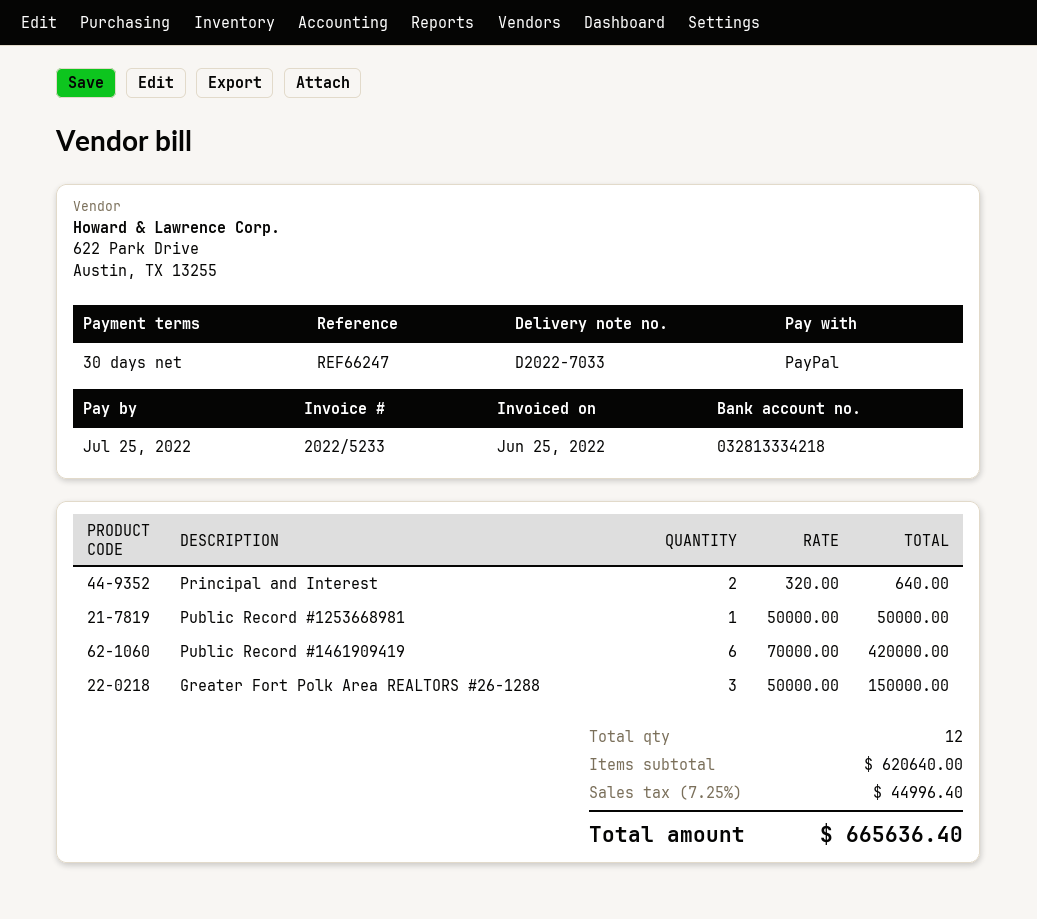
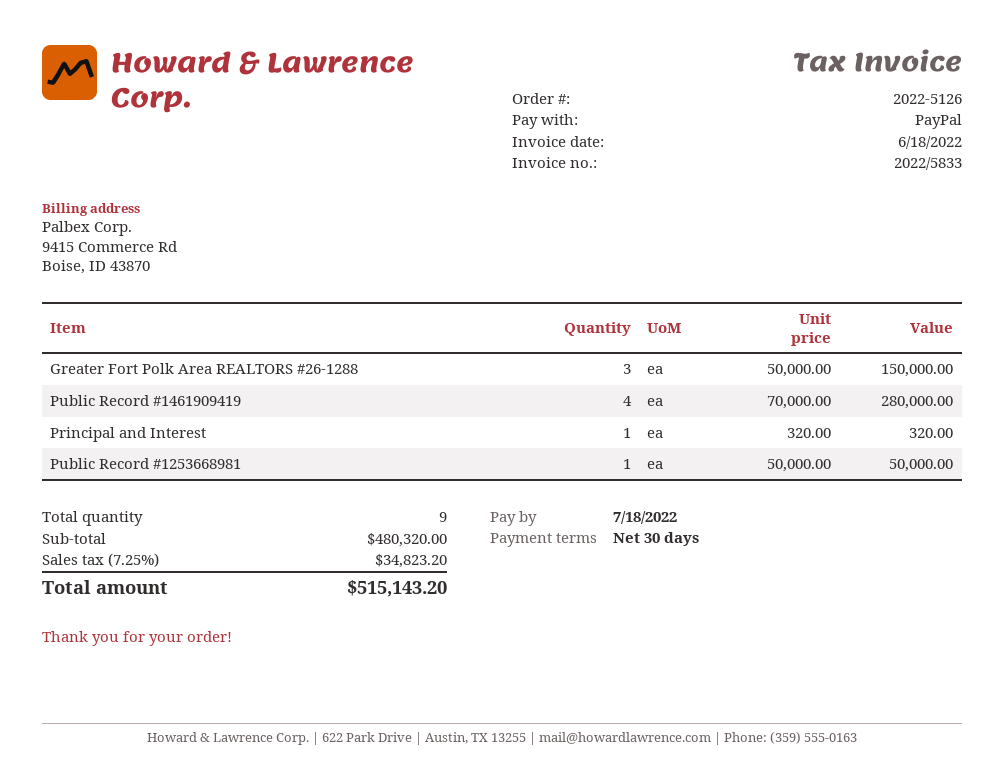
invoice number: 2022/5233 -> 2022/5833
invoice date: 2022-06-25 -> 2022-06-18
due date: 2022-07-25 -> 2022-07-18
Principal and Interest: 2 x 320.00 = 640.00 -> 1 x 320.00 = 320.00
Public Record #1461909419: 6 x 70000.00 = 420000.00 -> 4 x 70000.00 = 280000.00
total quantity: 12 -> 9
subtotal: 620640.00 -> 480320.00
tax: 7.25% = 44996.40 -> 7.25% = 34823.20
total: 665636.40 -> 515143.20

